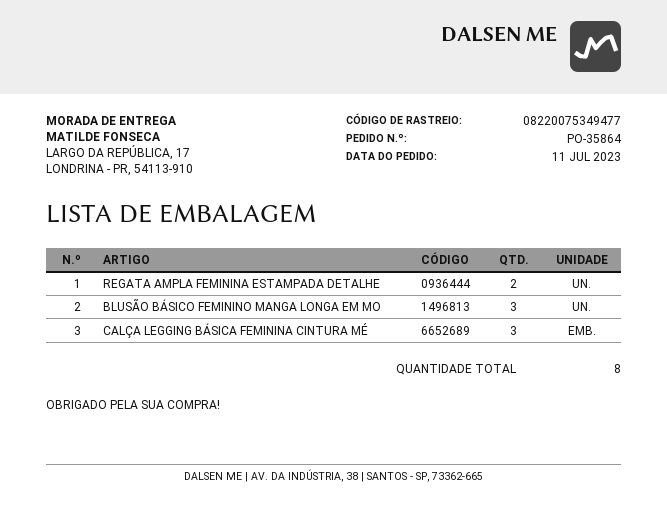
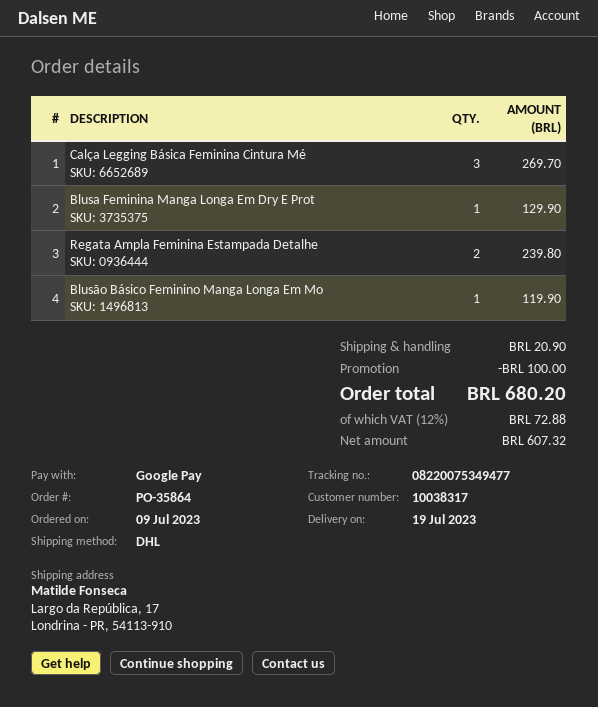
order date: 2023-07-11 -> 2023-07-09
BLUSÃO BÁSICO FEMININO MANGA LONGA EM MO: 3 -> 1
Blusa Feminina Manga Longa Em Dry E Prot: none -> 1

